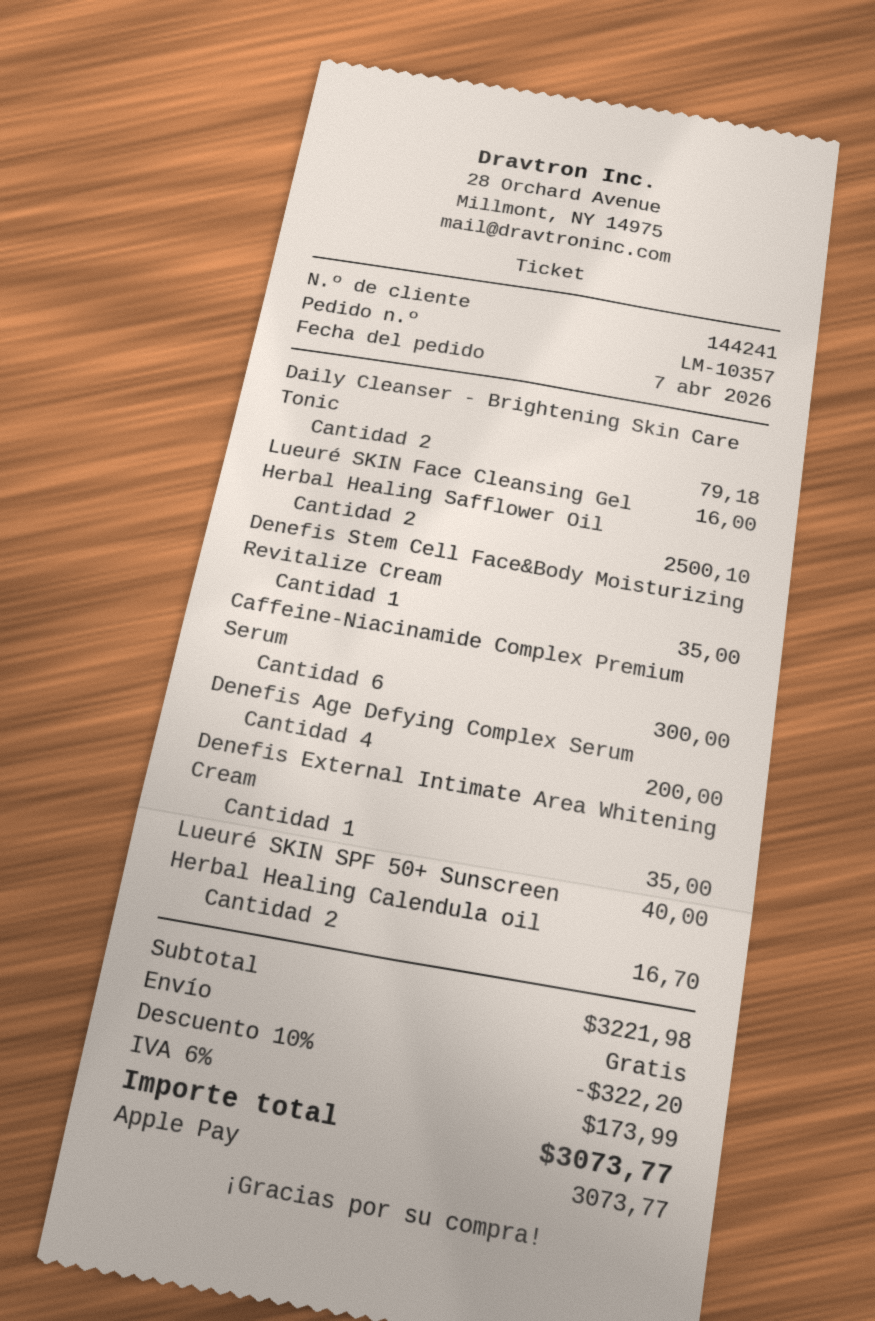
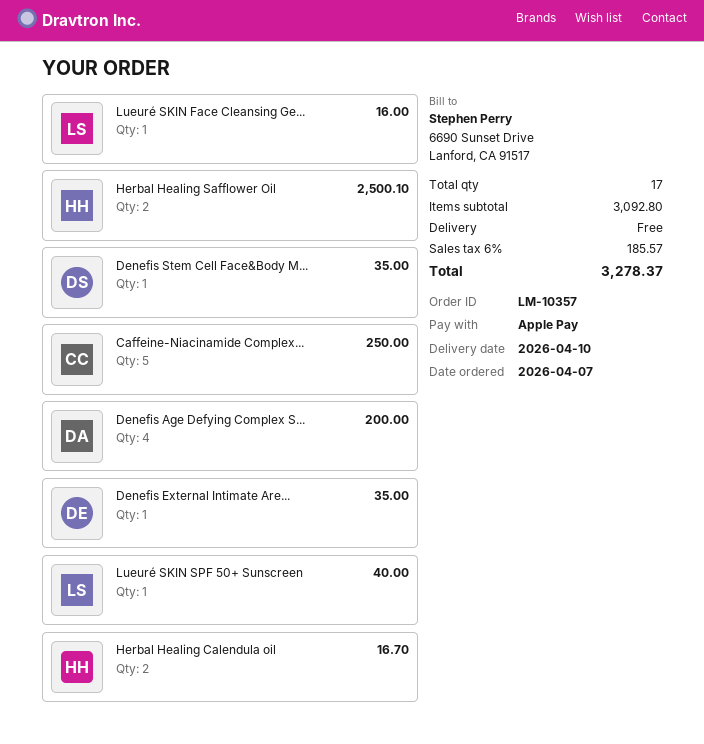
Daily Cleanser - Brightening Skin Care Tonic: 2 for 79.18 -> none
Caffeine-Niacinamide Complex Premium Serum: 6 for 300.00 -> 5 for 250.00
subtotal: 3221.98 -> 3092.80
discount: 10% = 322.20 -> none
tax: 6% = 173.99 -> 6% = 185.57
total: 3073.77 -> 3278.37

